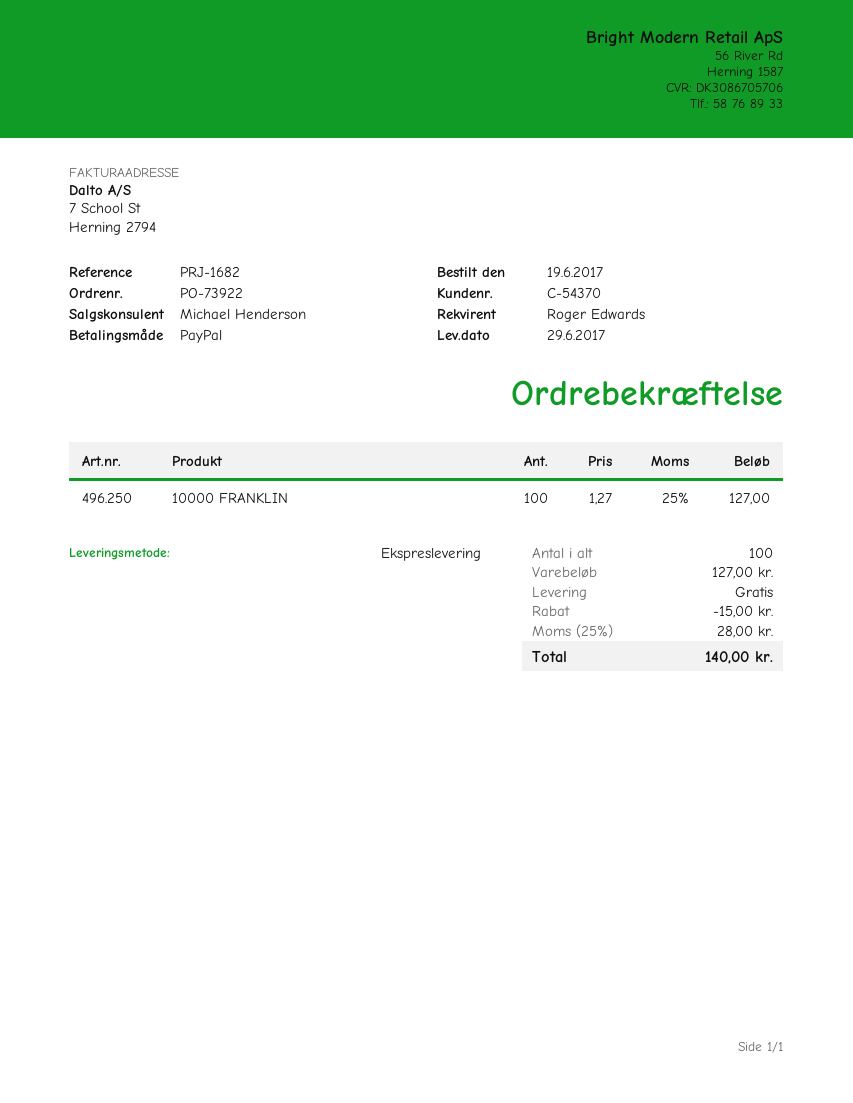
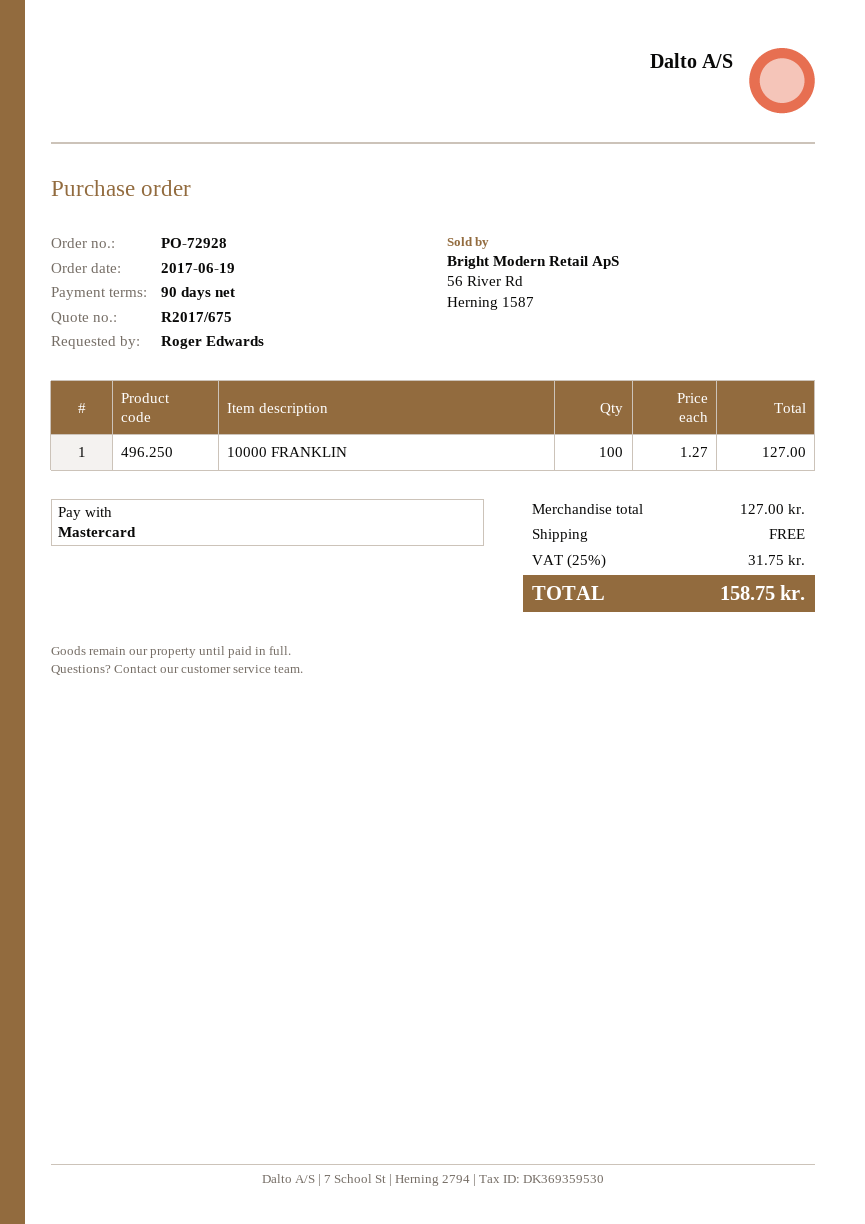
order number: PO-73922 -> PO-72928
payment method: PayPal -> Mastercard
discount: 15.00 -> none
tax: 25% = 28.00 -> 25% = 31.75
total: 140.00 -> 158.75

